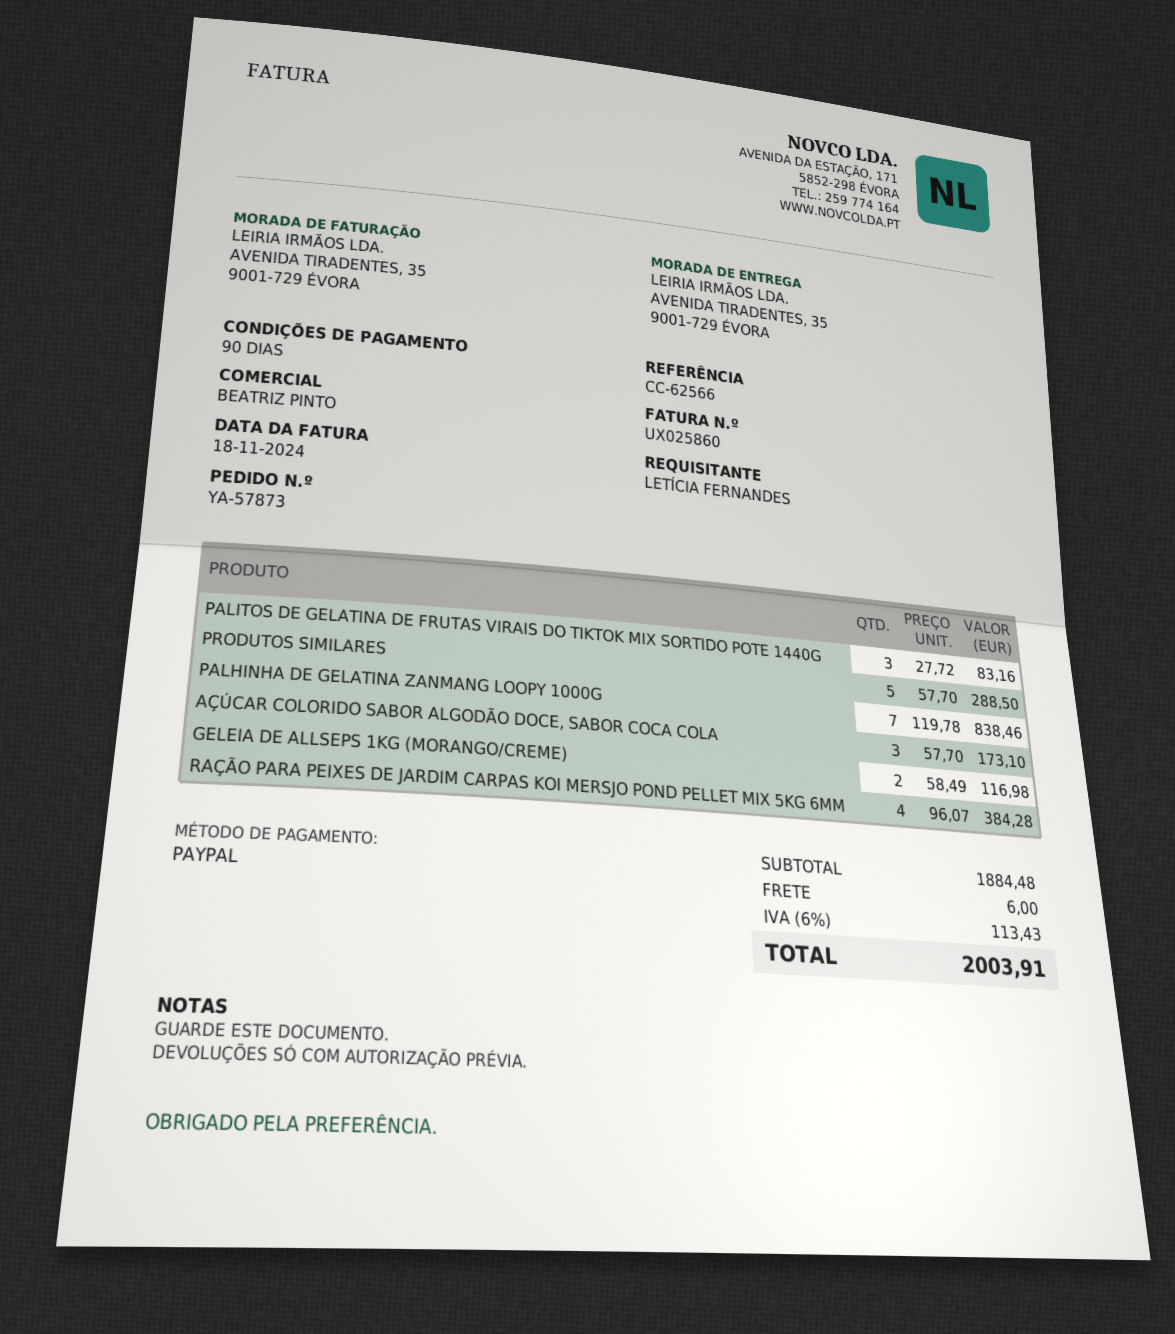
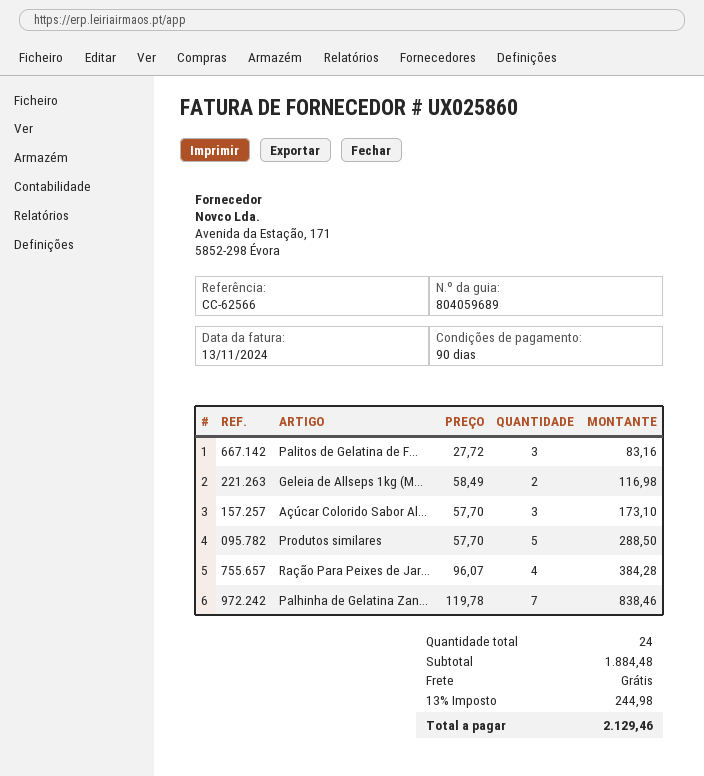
invoice date: 2024-11-18 -> 2024-11-13
shipping: 6.00 -> 0.00
tax: 6% = 113.43 -> 13% = 244.98
total: 2003.91 -> 2129.46

